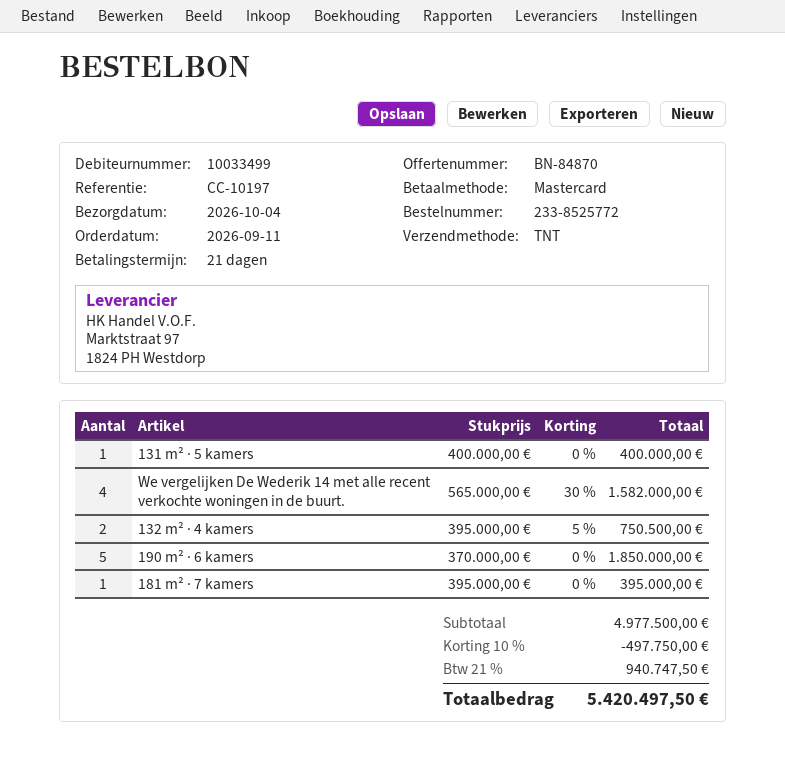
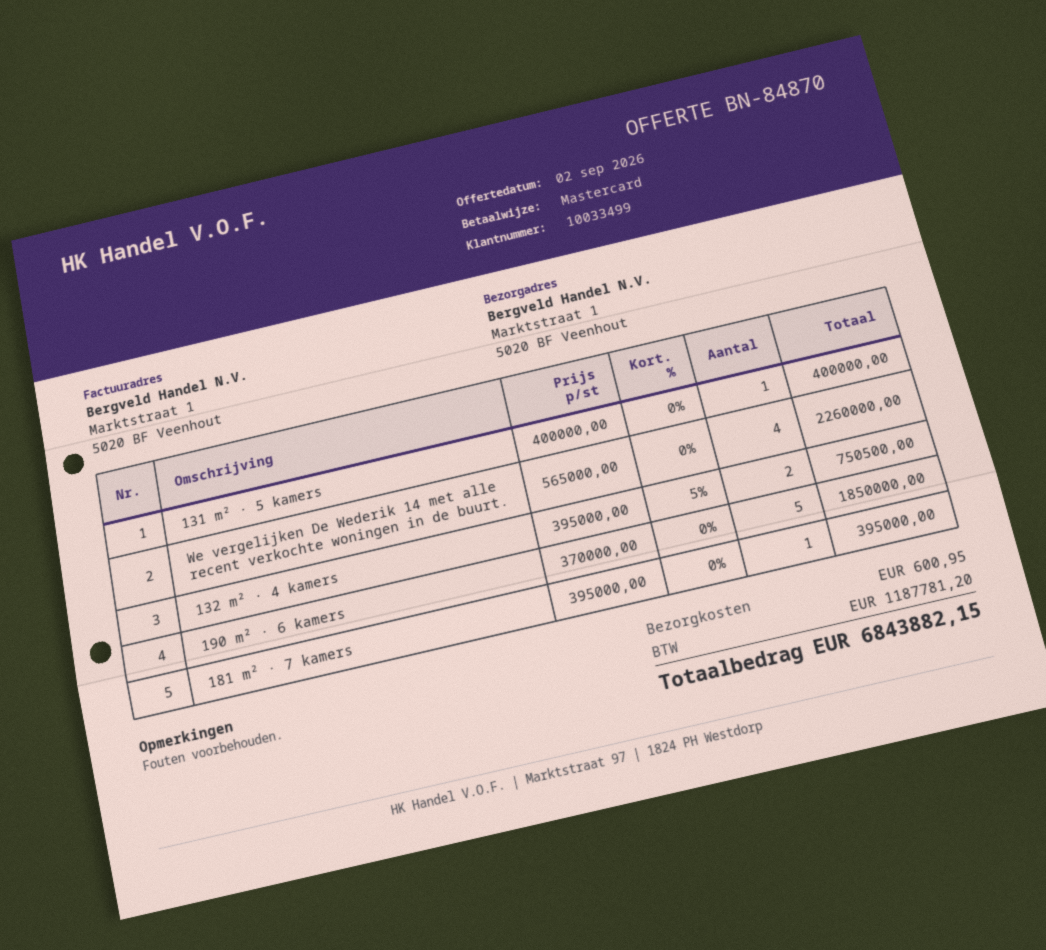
We vergelijken De Wederik 14 met alle recent verkochte woningen in de buurt.: 4 x 565000.00 - 30% = 1582000.00 -> 4 x 565000.00 = 2260000.00
discount: 10% = 497750.00 -> none
shipping: none -> 600.95
tax: 940747.50 -> 1187781.20
total: 5420497.50 -> 6843882.15

